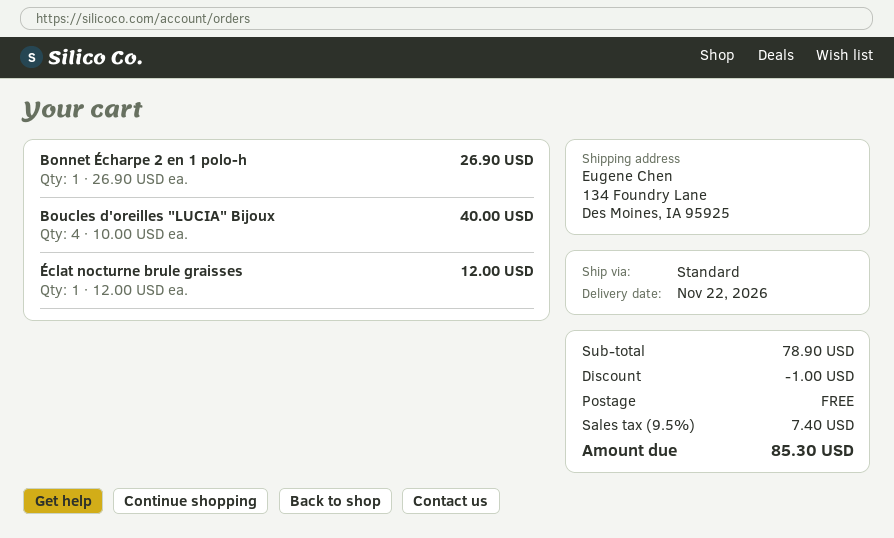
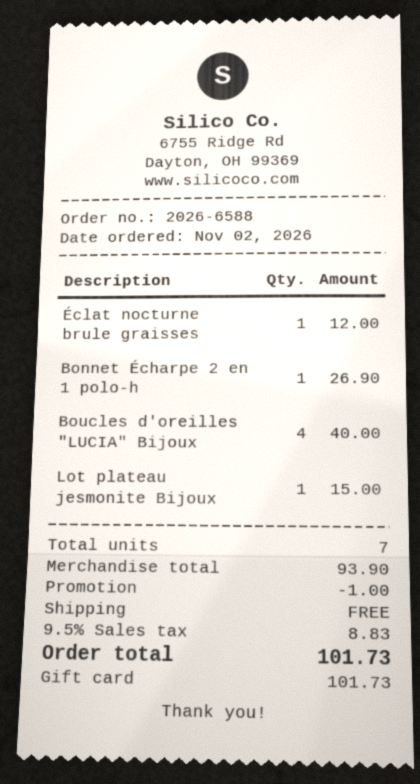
Lot plateau jesmonite Bijoux: none -> 1 for 15.00
subtotal: 78.90 -> 93.90
tax: 9.5% = 7.40 -> 9.5% = 8.83
total: 85.30 -> 101.73

